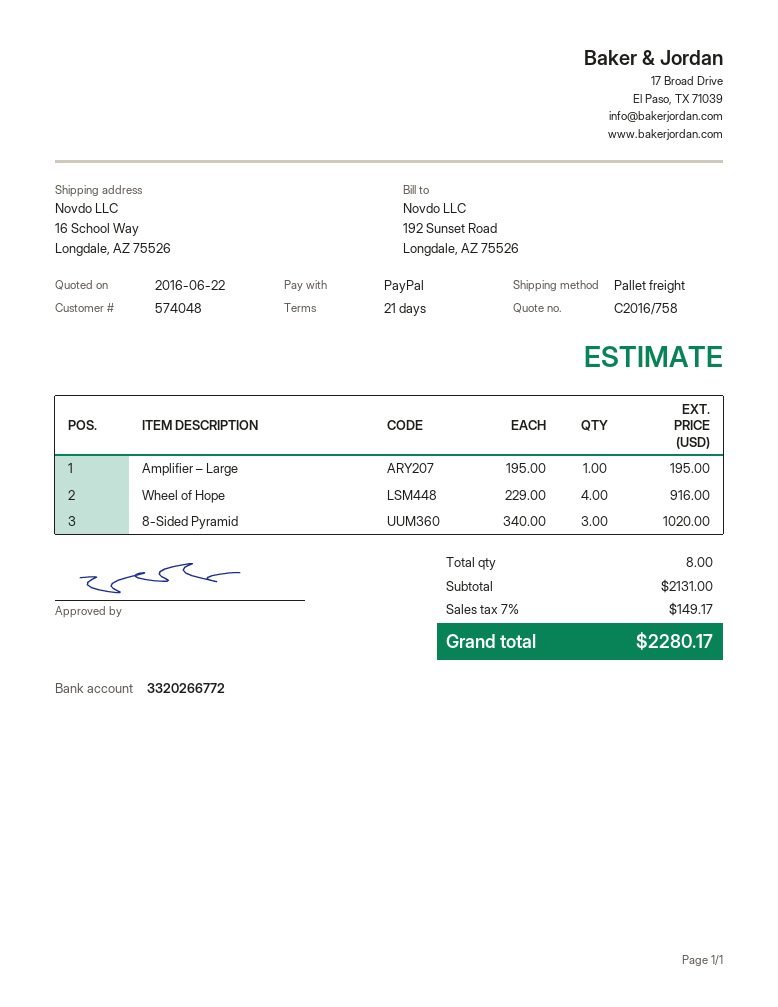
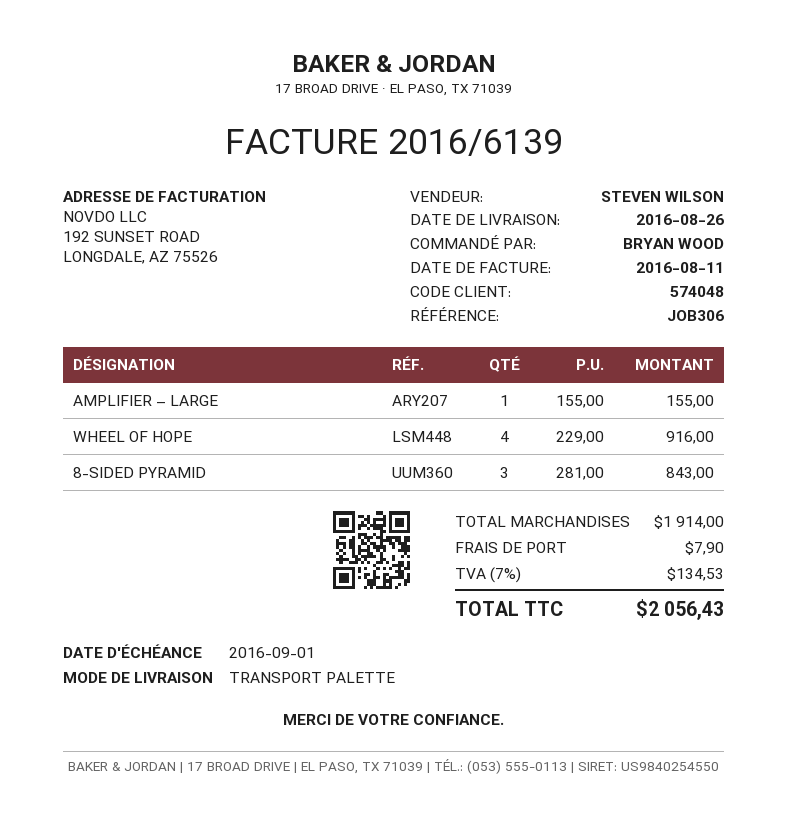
Amplifier – Large: 1 x 195.00 = 195.00 -> 1 x 155.00 = 155.00
8-Sided Pyramid: 3 x 340.00 = 1020.00 -> 3 x 281.00 = 843.00
subtotal: 2131.00 -> 1914.00
shipping: none -> 7.90
tax: 7% = 149.17 -> 7% = 134.53
total: 2280.17 -> 2056.43

